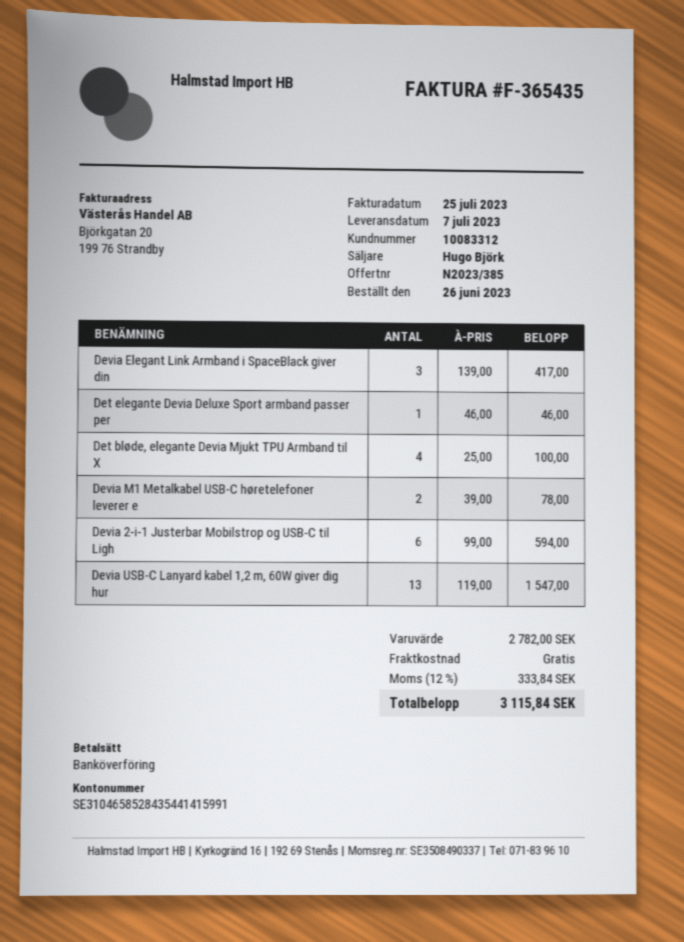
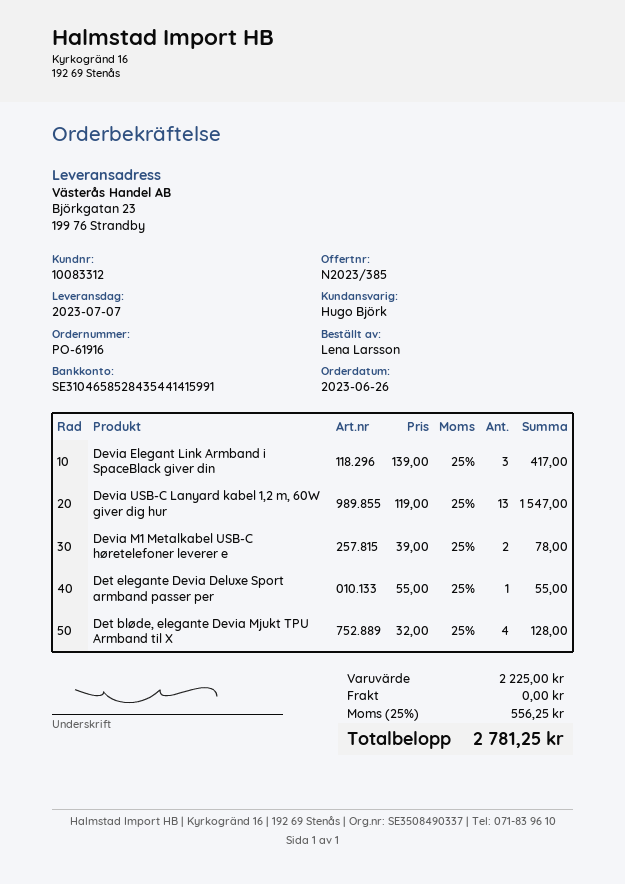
Det elegante Devia Deluxe Sport armband passer per: 1 x 46.00 = 46.00 -> 1 x 55.00 = 55.00
Det bløde, elegante Devia Mjukt TPU Armband til X: 4 x 25.00 = 100.00 -> 4 x 32.00 = 128.00
Devia 2-i-1 Justerbar Mobilstrop og USB-C til Ligh: 6 x 99.00 = 594.00 -> none
subtotal: 2782.00 -> 2225.00
tax: 12% = 333.84 -> 25% = 556.25
total: 3115.84 -> 2781.25

